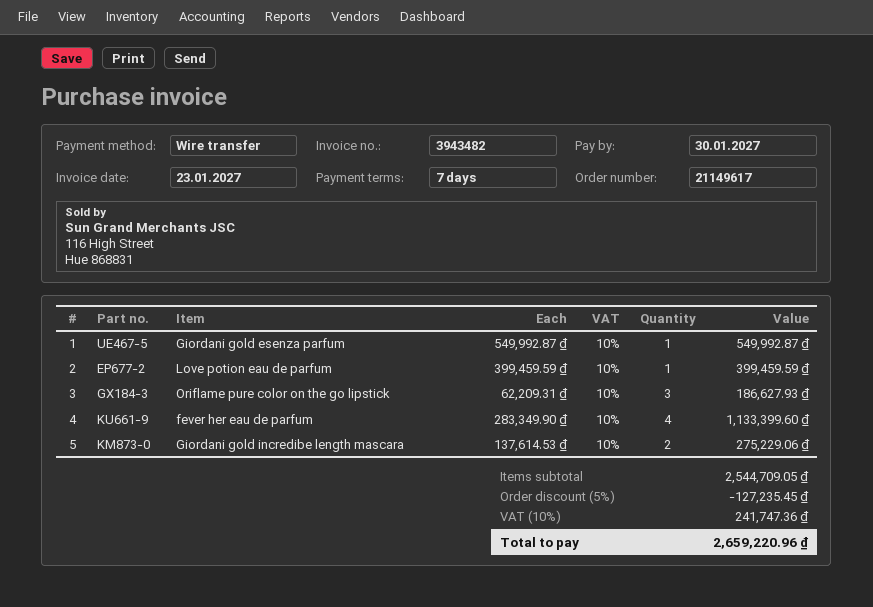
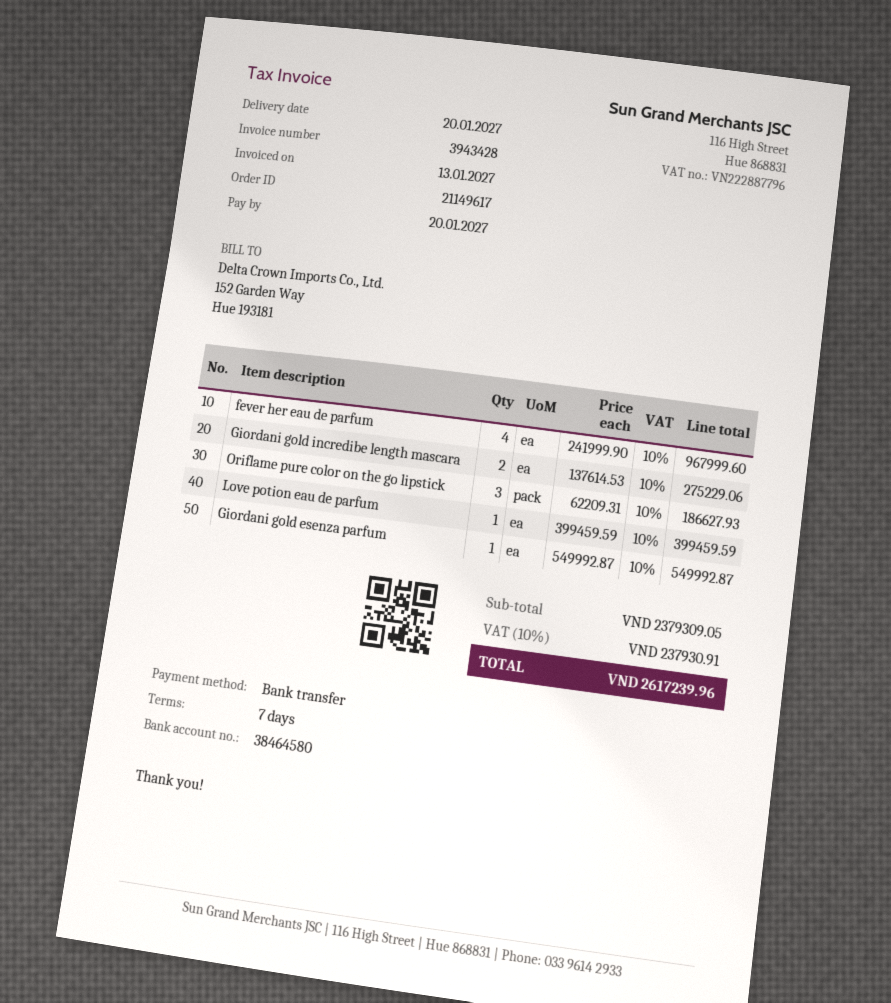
invoice number: 3943482 -> 3943428
invoice date: 2027-01-23 -> 2027-01-13
due date: 2027-01-30 -> 2027-01-20
fever her eau de parfum: 4 x 283349.90 = 1133399.60 -> 4 x 241999.90 = 967999.60
subtotal: 2544709.05 -> 2379309.05
discount: 5% = 127235.45 -> none
tax: 10% = 241747.36 -> 10% = 237930.91
total: 2659220.96 -> 2617239.96

